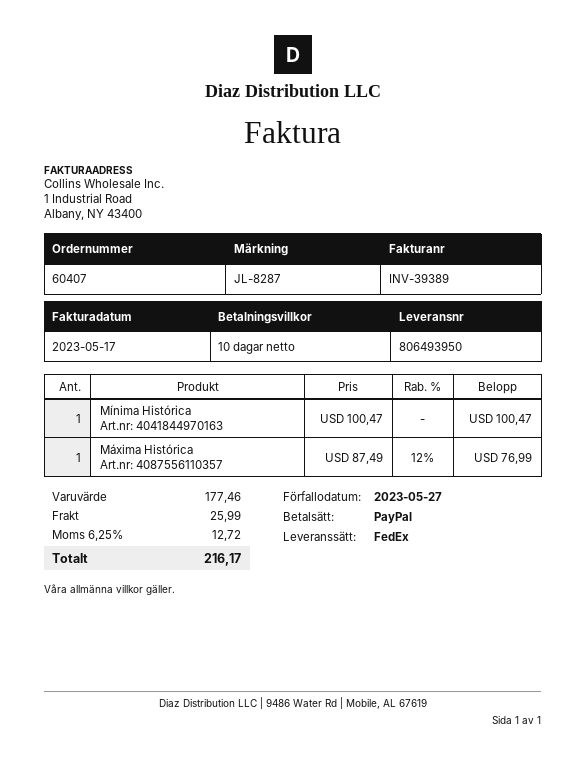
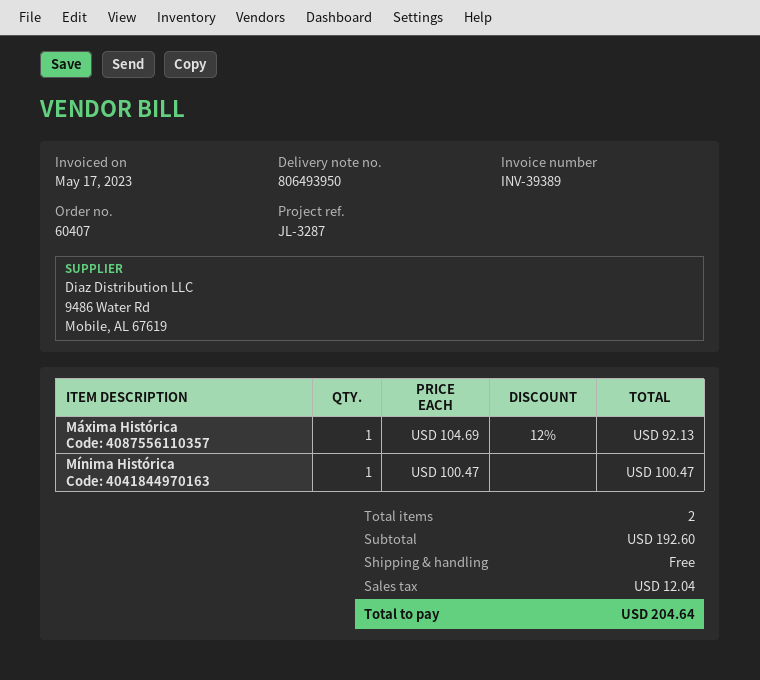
reference: JL-8287 -> JL-3287
Máxima Histórica: 1 x 87.49 - 12% = 76.99 -> 1 x 104.69 - 12% = 92.13
subtotal: 177.46 -> 192.60
shipping: 25.99 -> 0.00
tax: 12.72 -> 12.04
total: 216.17 -> 204.64

